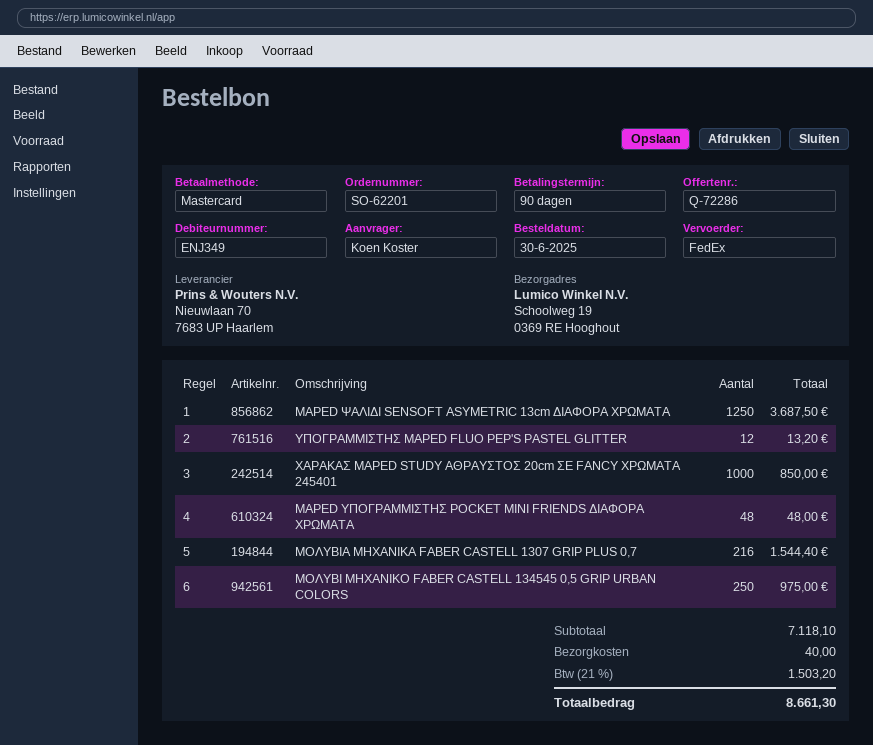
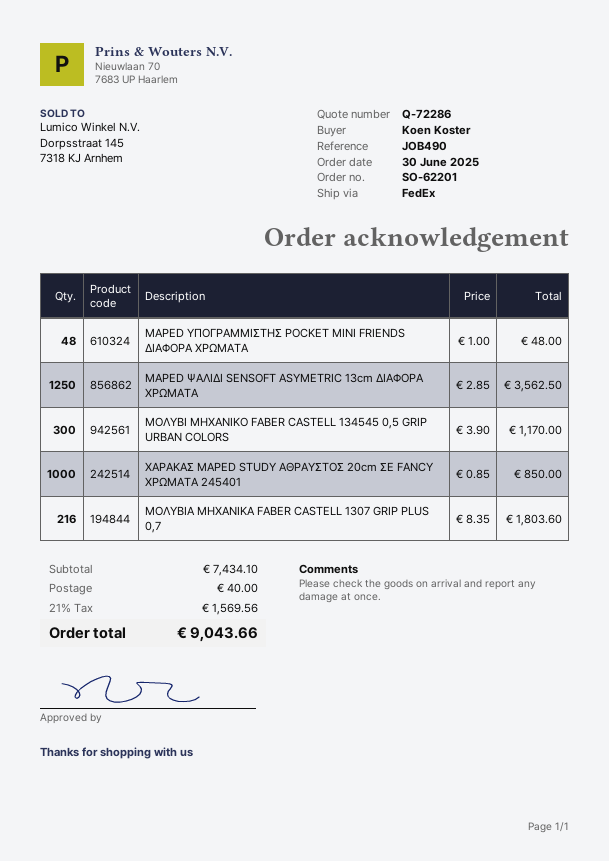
MAPED ΨΑΛΙΔΙ SENSOFT ASYMETRIC 13cm ΔΙΑΦΟΡΑ ΧΡΩΜΑΤΑ: 1250 for 3687.50 -> 1250 for 3562.50
ΥΠΟΓΡΑΜΜΙΣΤΗΣ MAPED FLUO PEP'S PASTEL GLITTER: 12 for 13.20 -> none
ΜΟΛΥΒΙΑ ΜΗΧΑΝΙΚΑ FABER CASTELL 1307 GRIP PLUS 0,7: 216 for 1544.40 -> 216 for 1803.60
ΜΟΛΥΒΙ ΜΗΧΑΝΙΚΟ FABER CASTELL 134545 0,5 GRIP URBAN COLORS: 250 for 975.00 -> 300 for 1170.00
subtotal: 7118.10 -> 7434.10
tax: 21% = 1503.20 -> 21% = 1569.56
total: 8661.30 -> 9043.66

